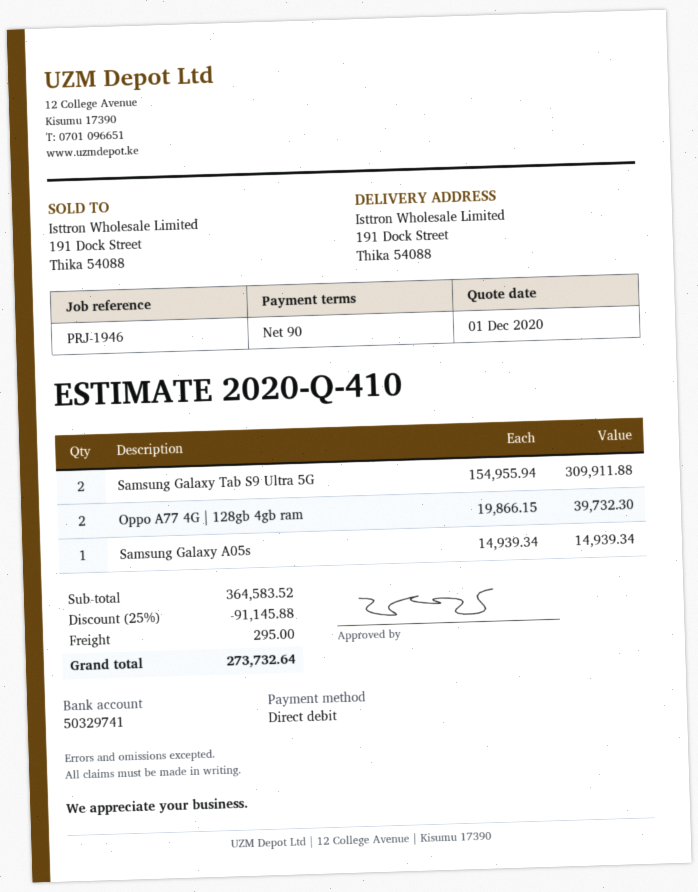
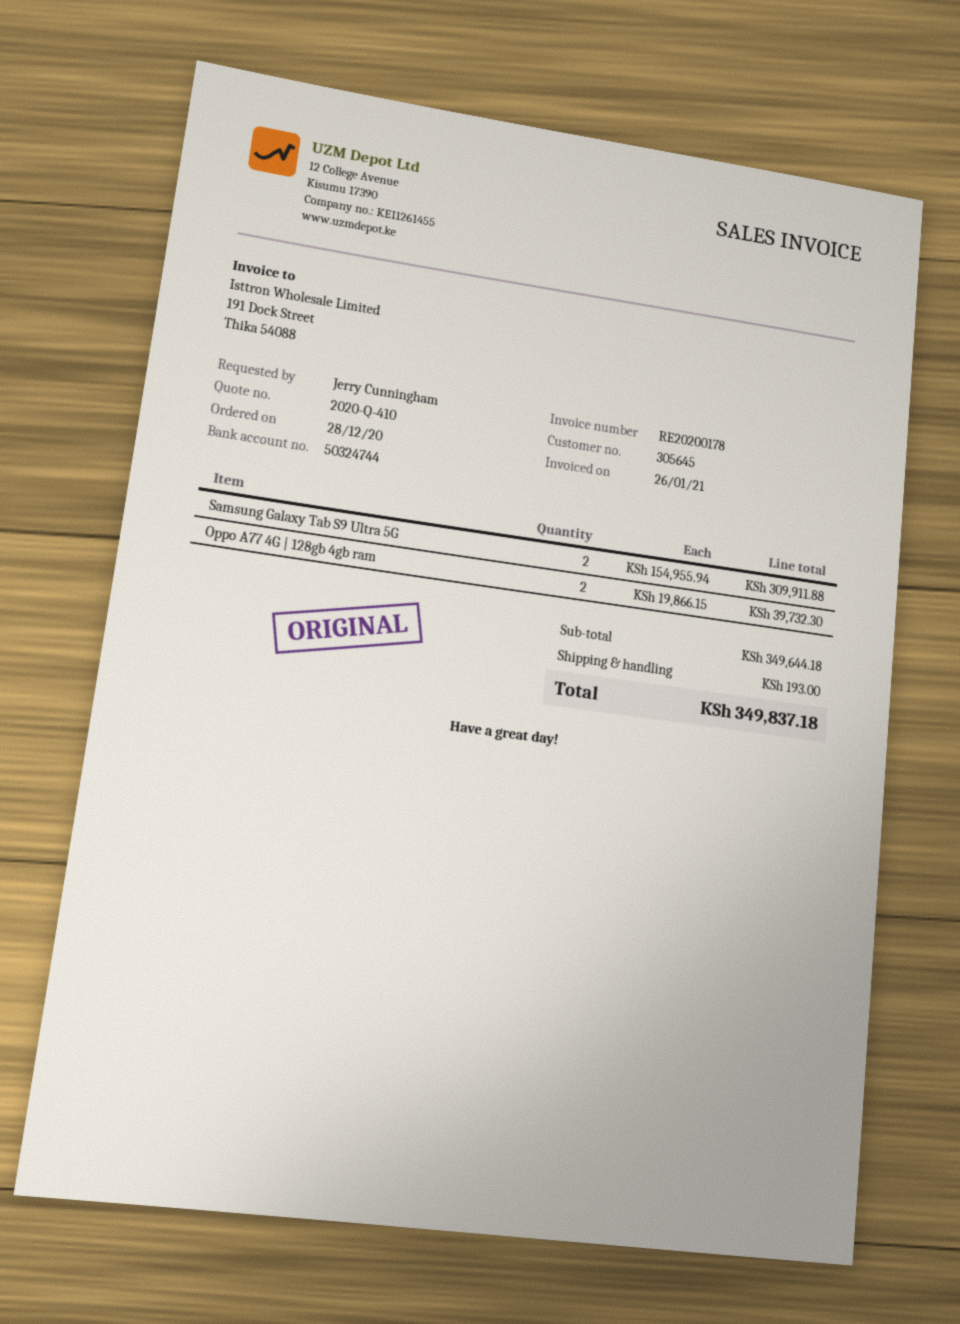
bank account: 50329741 -> 50324744
Samsung Galaxy A05s: 1 x 14939.34 = 14939.34 -> none
subtotal: 364583.52 -> 349644.18
discount: 25% = 91145.88 -> none
shipping: 295.00 -> 193.00
total: 273732.64 -> 349837.18

